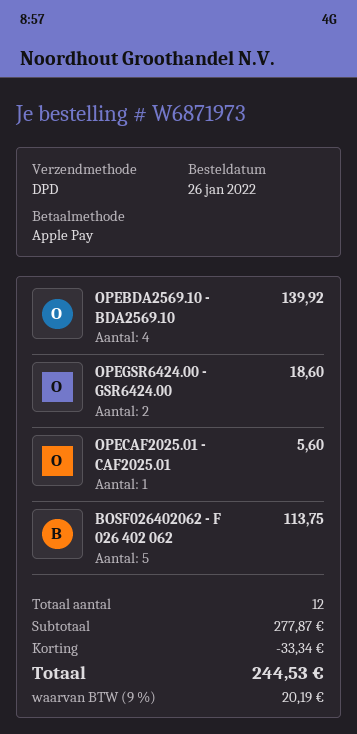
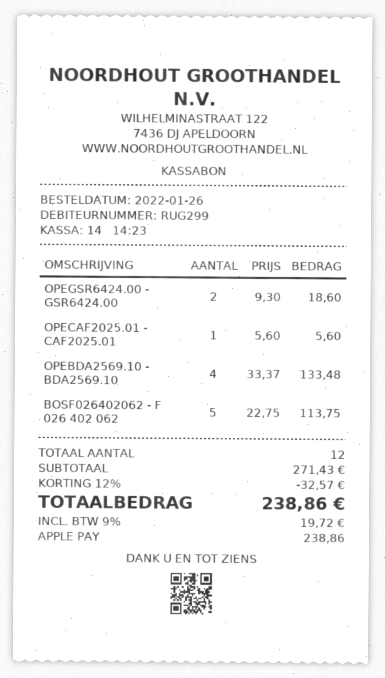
OPEBDA2569.10 - BDA2569.10: 4 for 139.92 -> 4 for 133.48
subtotal: 277.87 -> 271.43
discount: 33.34 -> 32.57
tax: 9% = 20.19 -> 9% = 19.72
total: 244.53 -> 238.86

